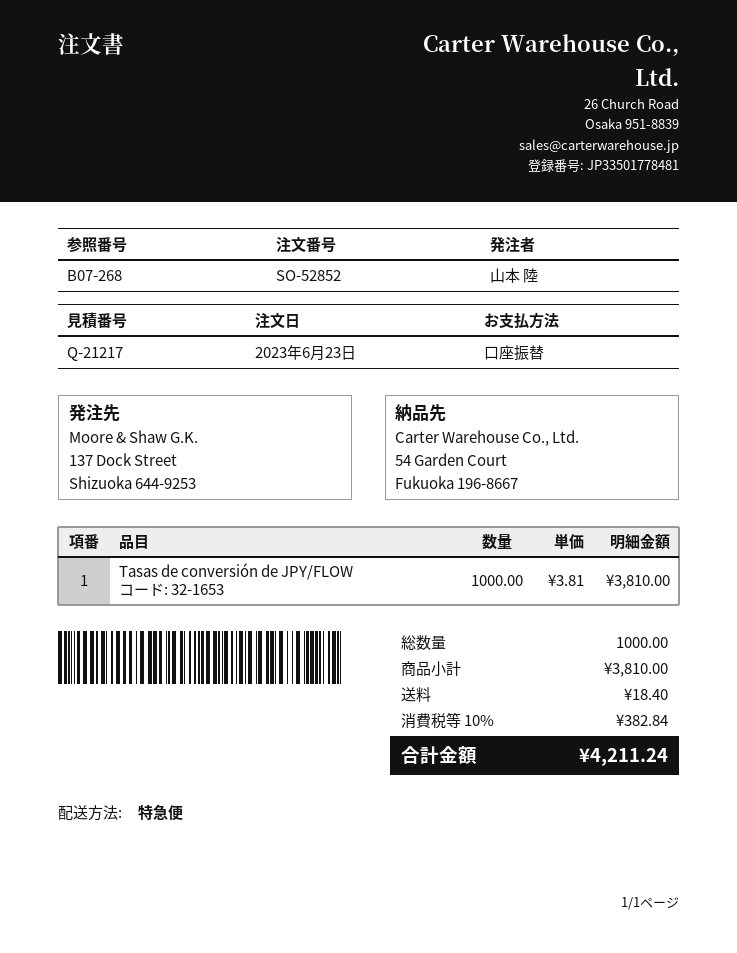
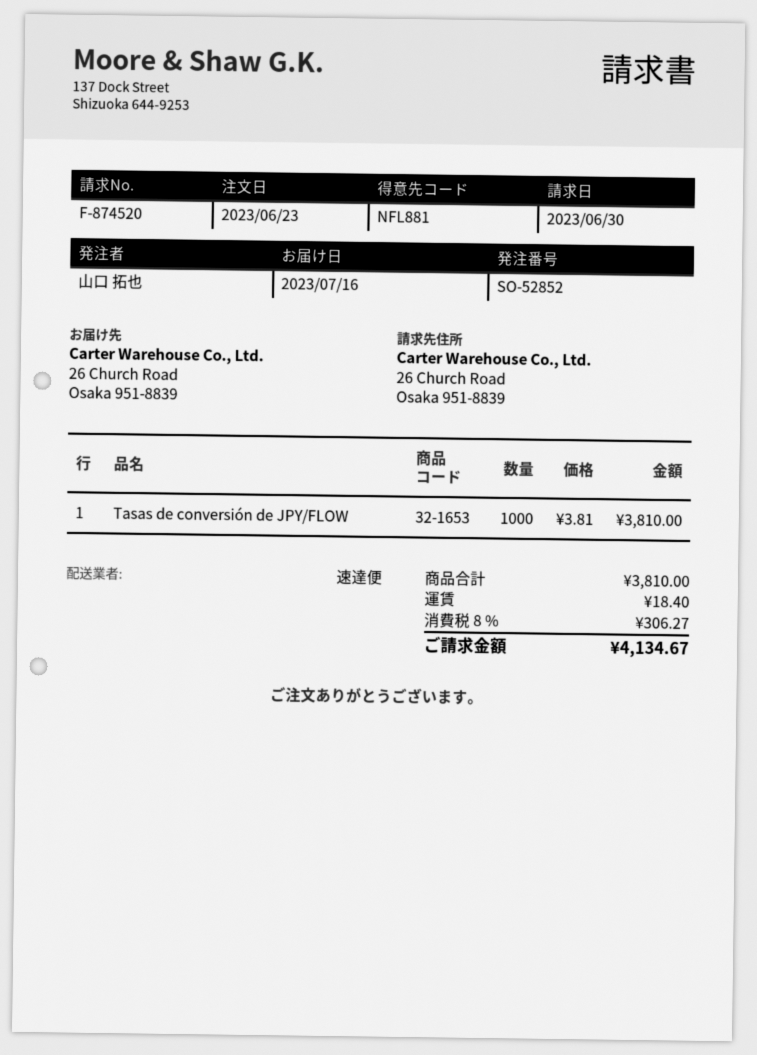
ordered by: 山本 陸 -> 山口 拓也
ship to: 54 Garden Court, Fukuoka 196-8667 -> 26 Church Road, Osaka 951-8839
tax: 10% = 382.84 -> 8% = 306.27
total: 4211.24 -> 4134.67

